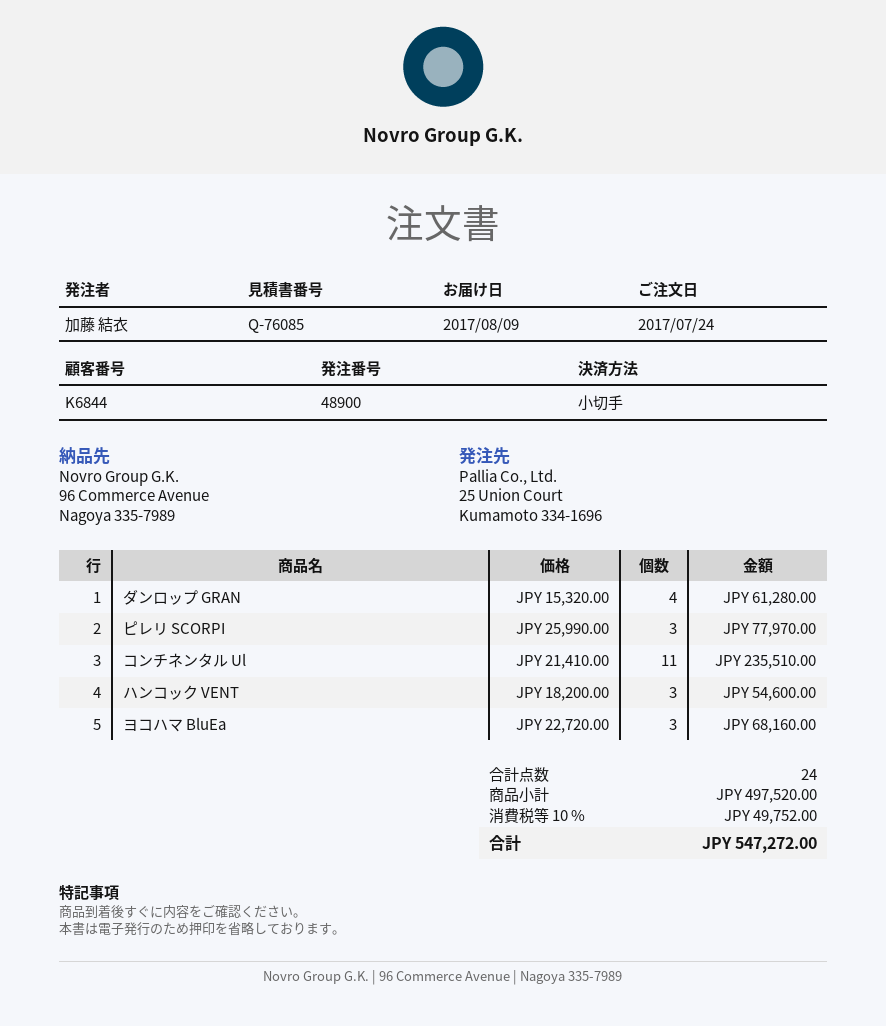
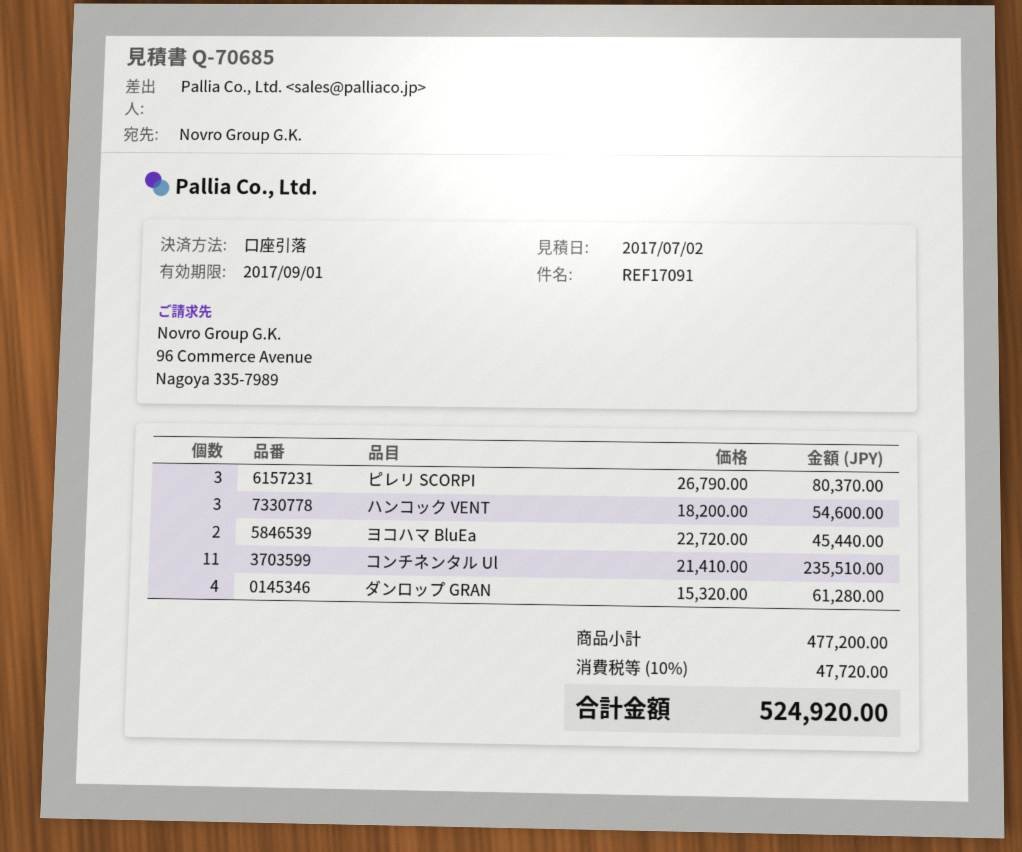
quote number: Q-76085 -> Q-70685
payment method: cheque -> direct debit
ピレリ SCORPI: 3 x 25990.00 = 77970.00 -> 3 x 26790.00 = 80370.00
ヨコハマ BluEa: 3 x 22720.00 = 68160.00 -> 2 x 22720.00 = 45440.00
subtotal: 497520.00 -> 477200.00
tax: 10% = 49752.00 -> 10% = 47720.00
total: 547272.00 -> 524920.00

